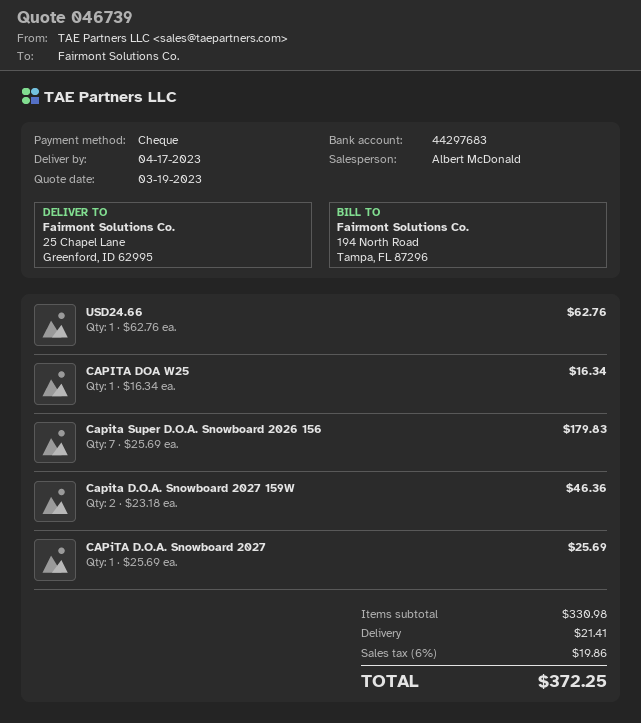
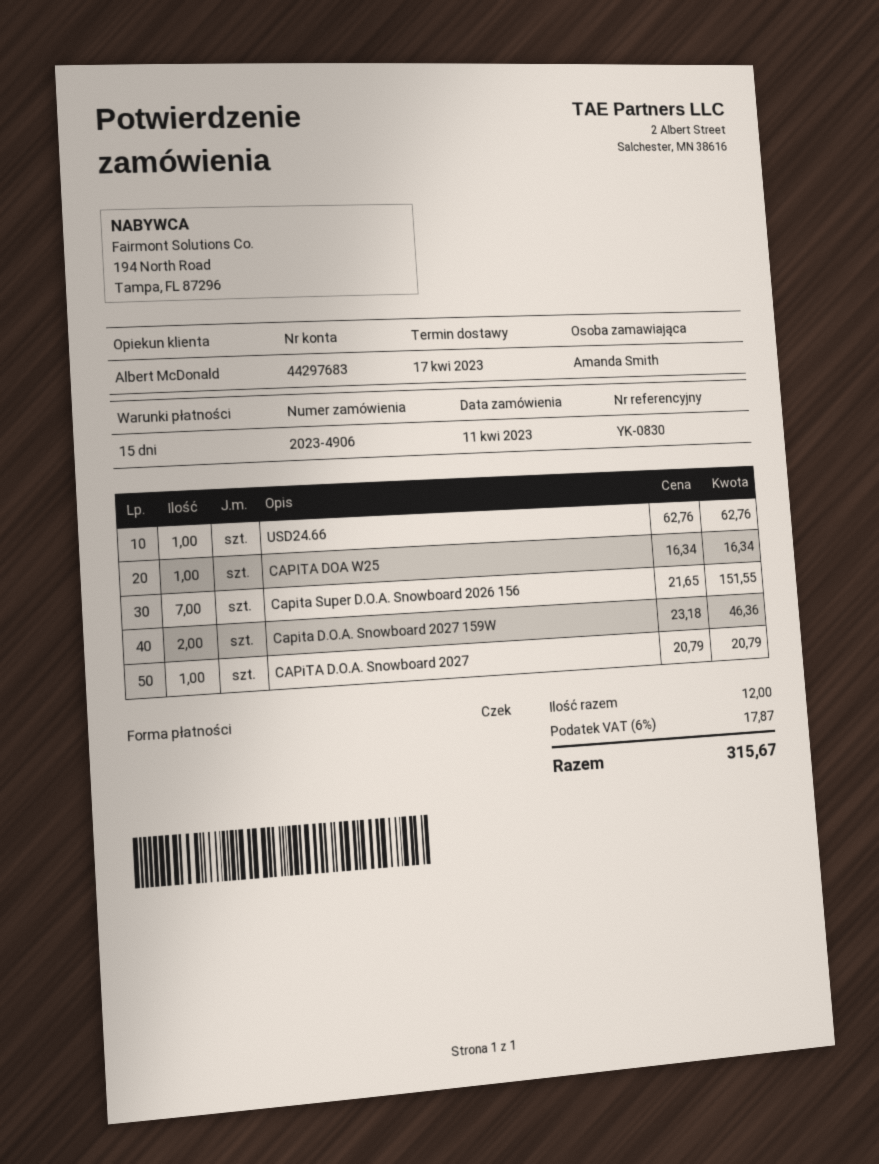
Capita Super D.O.A. Snowboard 2026 156: 7 x 25.69 = 179.83 -> 7 x 21.65 = 151.55
CAPiTA D.O.A. Snowboard 2027: 1 x 25.69 = 25.69 -> 1 x 20.79 = 20.79
shipping: 21.41 -> none
tax: 6% = 19.86 -> 6% = 17.87
total: 372.25 -> 315.67

